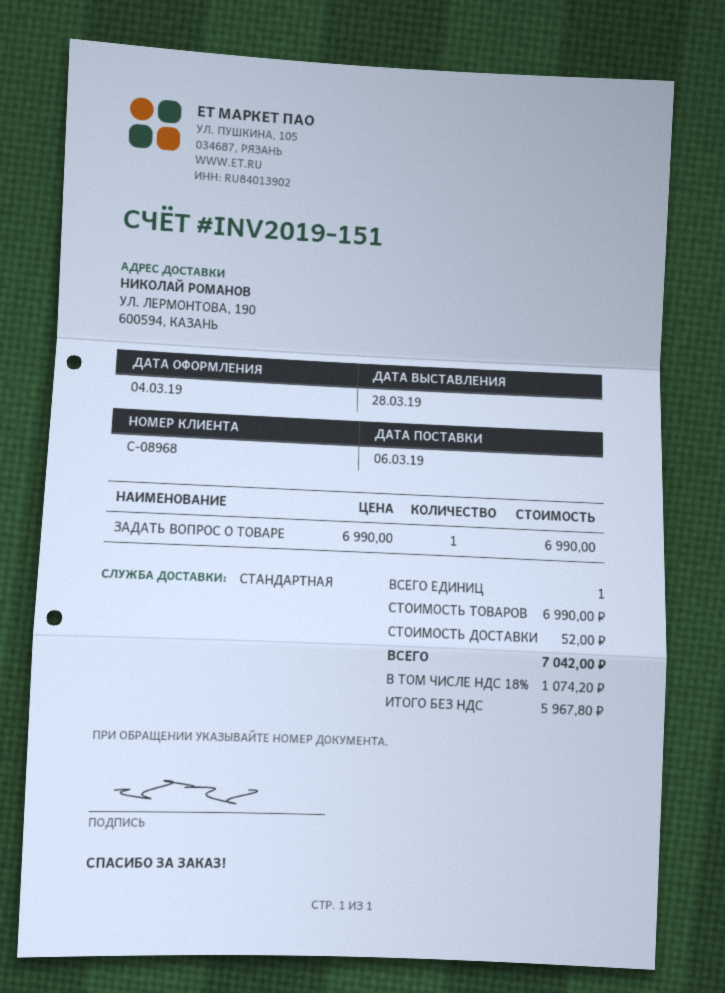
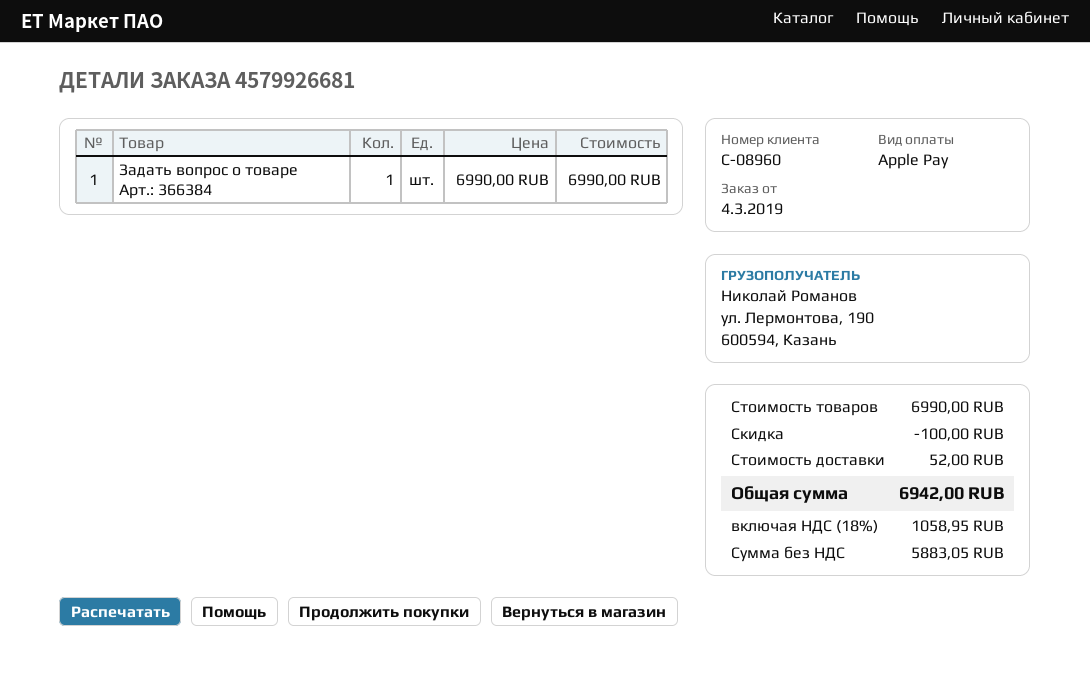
customer number: C-08968 -> C-08960
discount: none -> 100.00
net: 5967.80 -> 5883.05
tax: 18% = 1074.20 -> 18% = 1058.95
total: 7042.00 -> 6942.00

